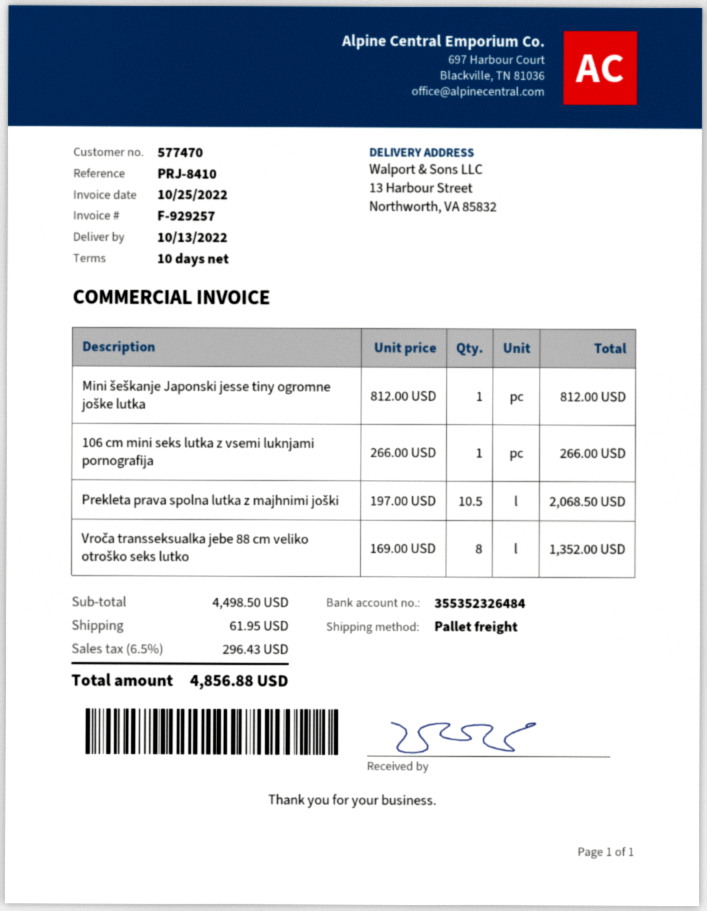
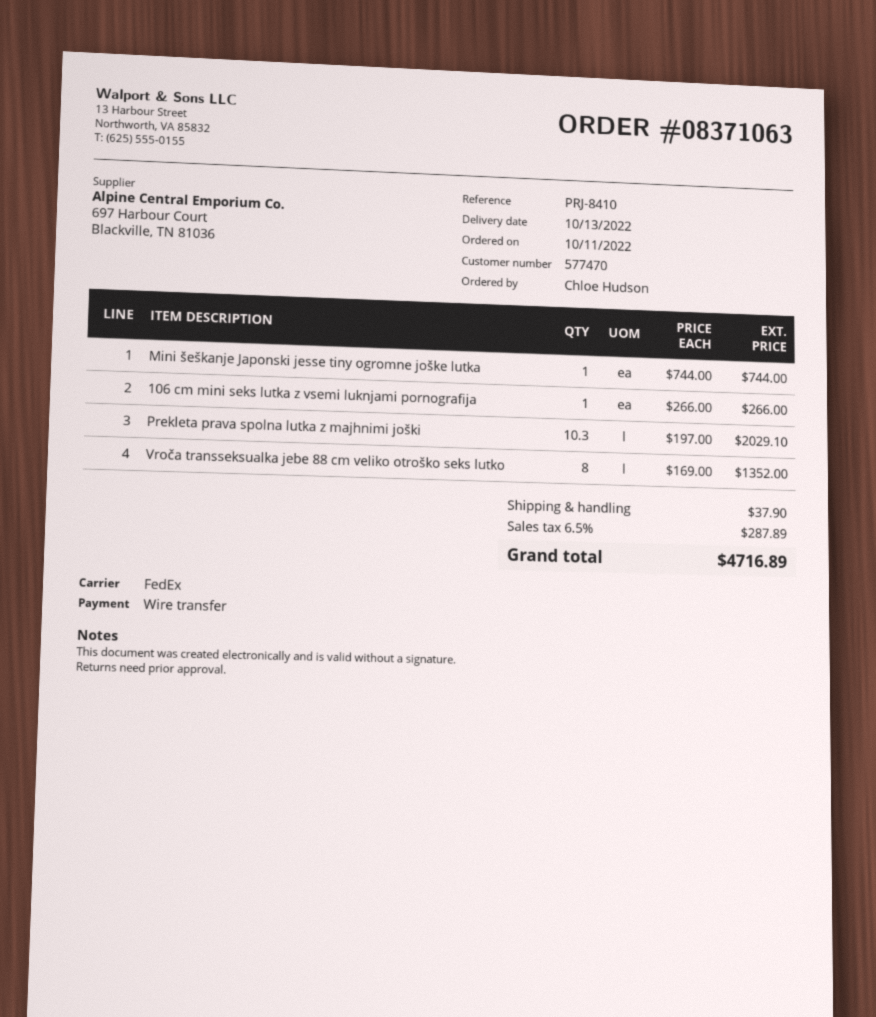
shipping method: pallet freight -> FedEx
Mini šeškanje Japonski jesse tiny ogromne joške lutka: 1 x 812.00 = 812.00 -> 1 x 744.00 = 744.00
Prekleta prava spolna lutka z majhnimi joški: 10.5 x 197.00 = 2068.50 -> 10.3 x 197.00 = 2029.10
shipping: 61.95 -> 37.90
tax: 6.5% = 296.43 -> 6.5% = 287.89
total: 4856.88 -> 4716.89

